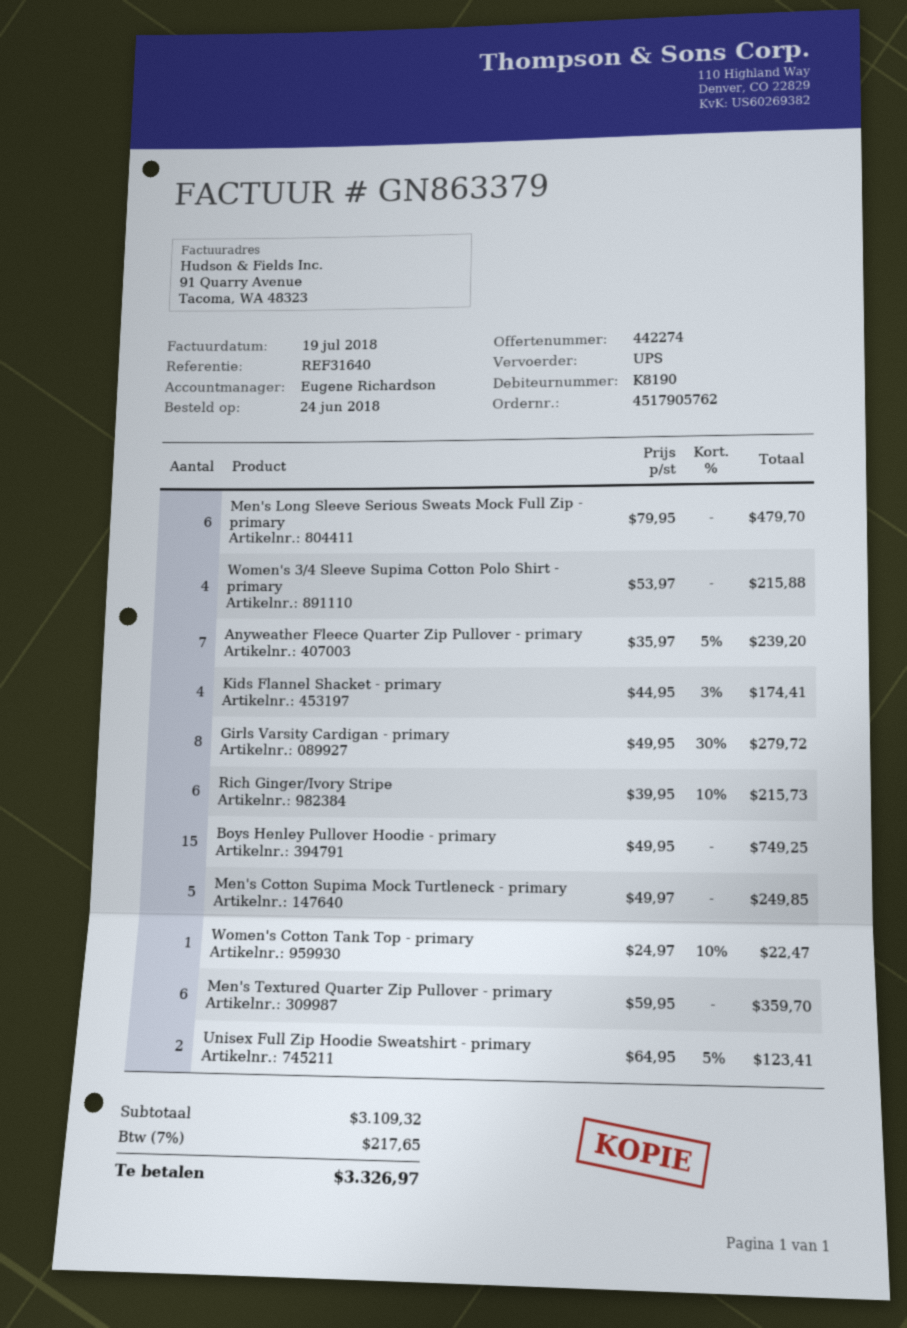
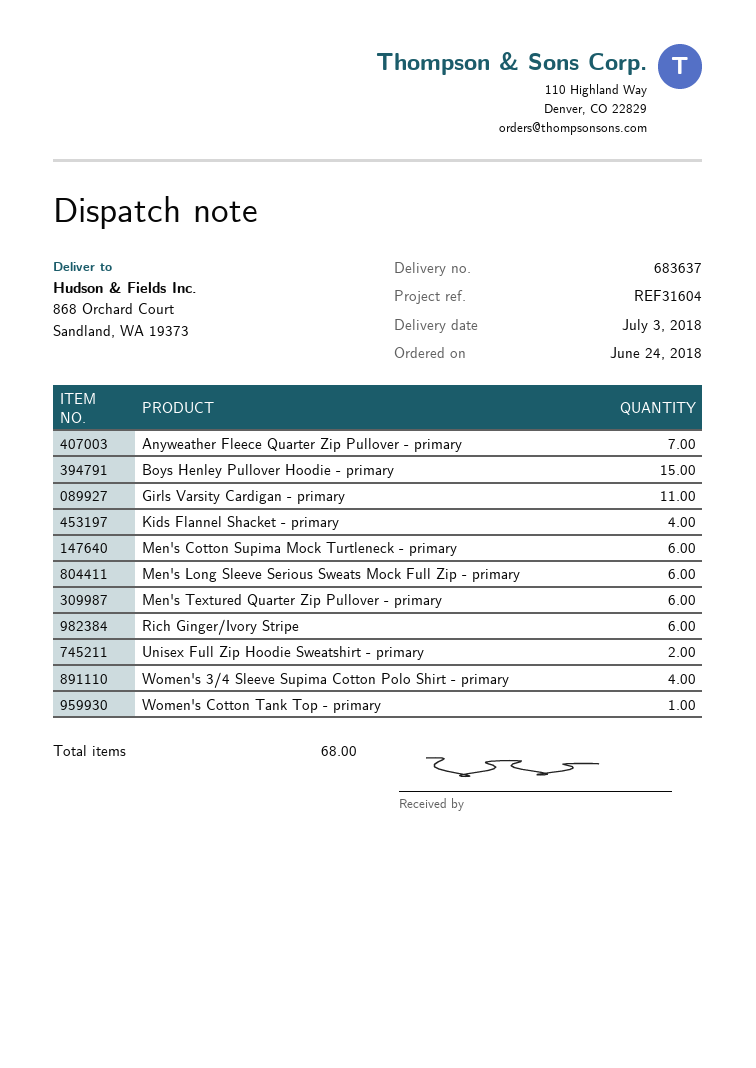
reference: REF31640 -> REF31604
Girls Varsity Cardigan - primary: 8 -> 11
Men's Cotton Supima Mock Turtleneck - primary: 5 -> 6

